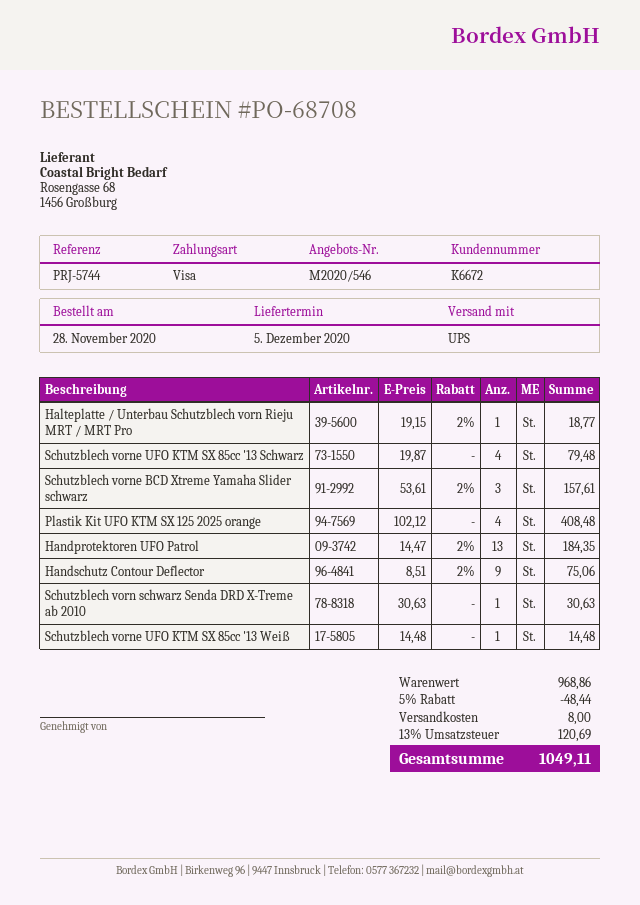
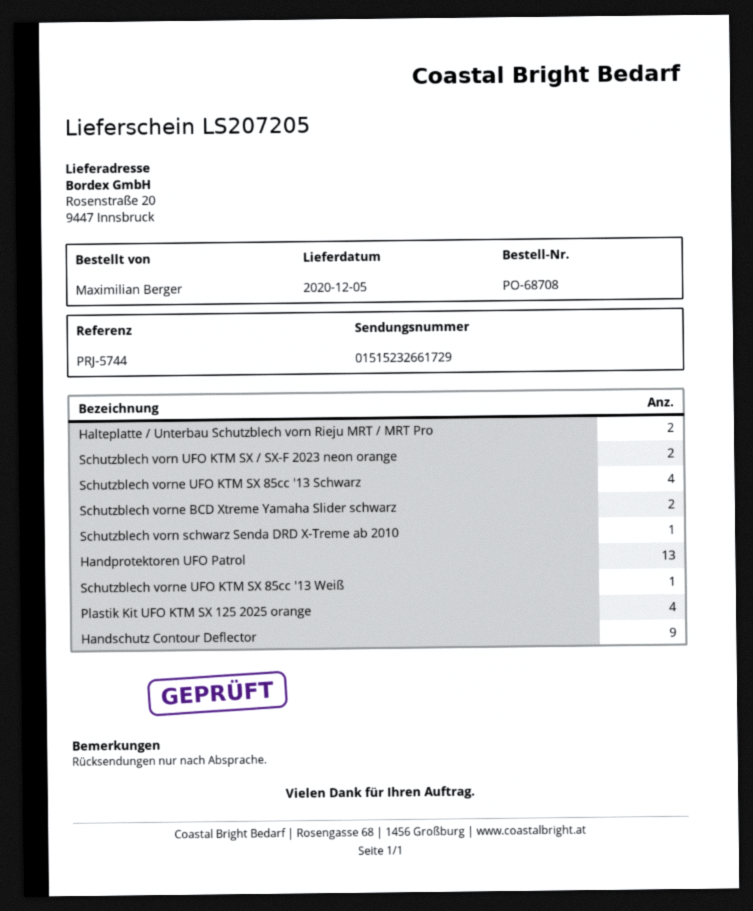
Halteplatte / Unterbau Schutzblech vorn Rieju MRT / MRT Pro: 1 -> 2
Schutzblech vorne BCD Xtreme Yamaha Slider schwarz: 3 -> 2
Schutzblech vorn UFO KTM SX / SX-F 2023 neon orange: none -> 2

